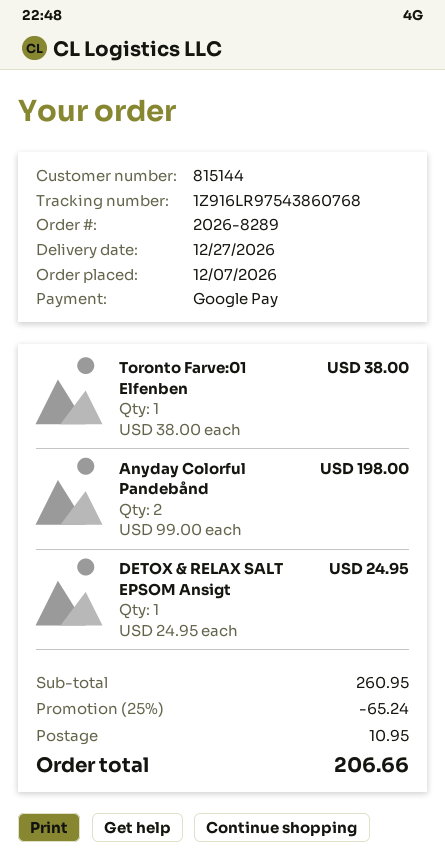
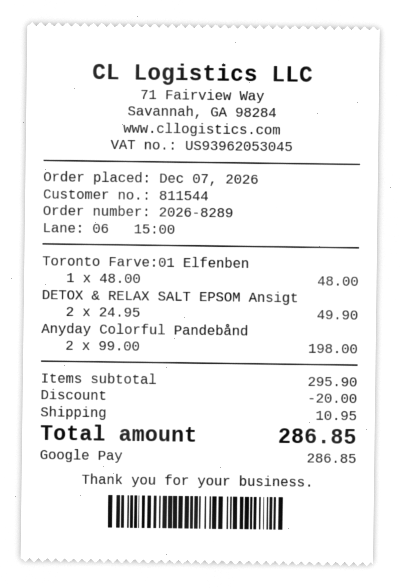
customer number: 815144 -> 811544
Toronto Farve:01 Elfenben: 1 x 38.00 = 38.00 -> 1 x 48.00 = 48.00
DETOX & RELAX SALT EPSOM Ansigt: 1 x 24.95 = 24.95 -> 2 x 24.95 = 49.90
subtotal: 260.95 -> 295.90
discount: 65.24 -> 20.00
total: 206.66 -> 286.85

